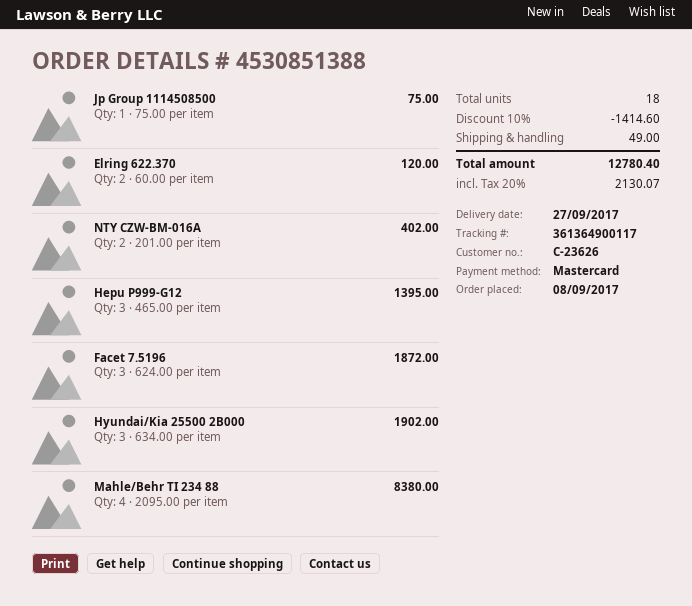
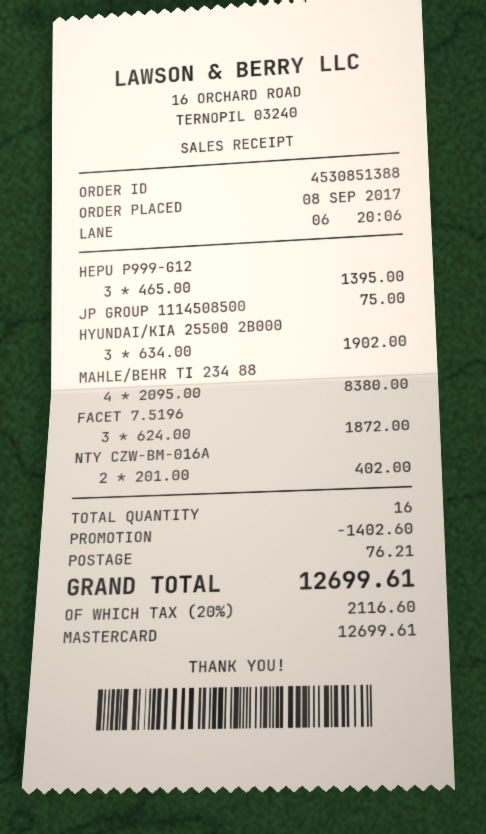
Elring 622.370: 2 x 60.00 = 120.00 -> none
total quantity: 18 -> 16
discount: 1414.60 -> 1402.60
shipping: 49.00 -> 76.21
tax: 20% = 2130.07 -> 20% = 2116.60
total: 12780.40 -> 12699.61

